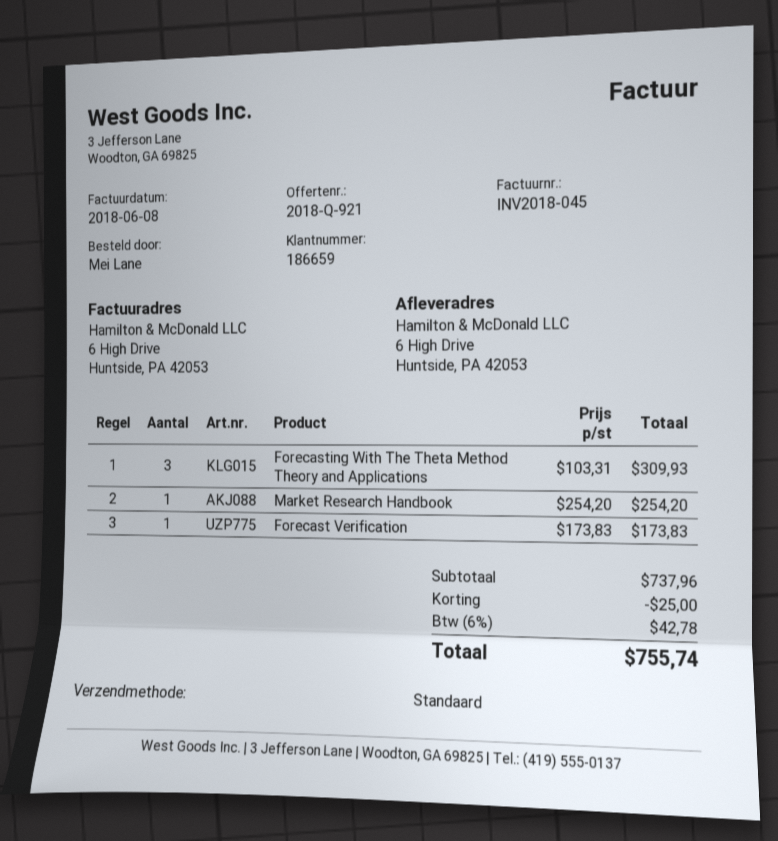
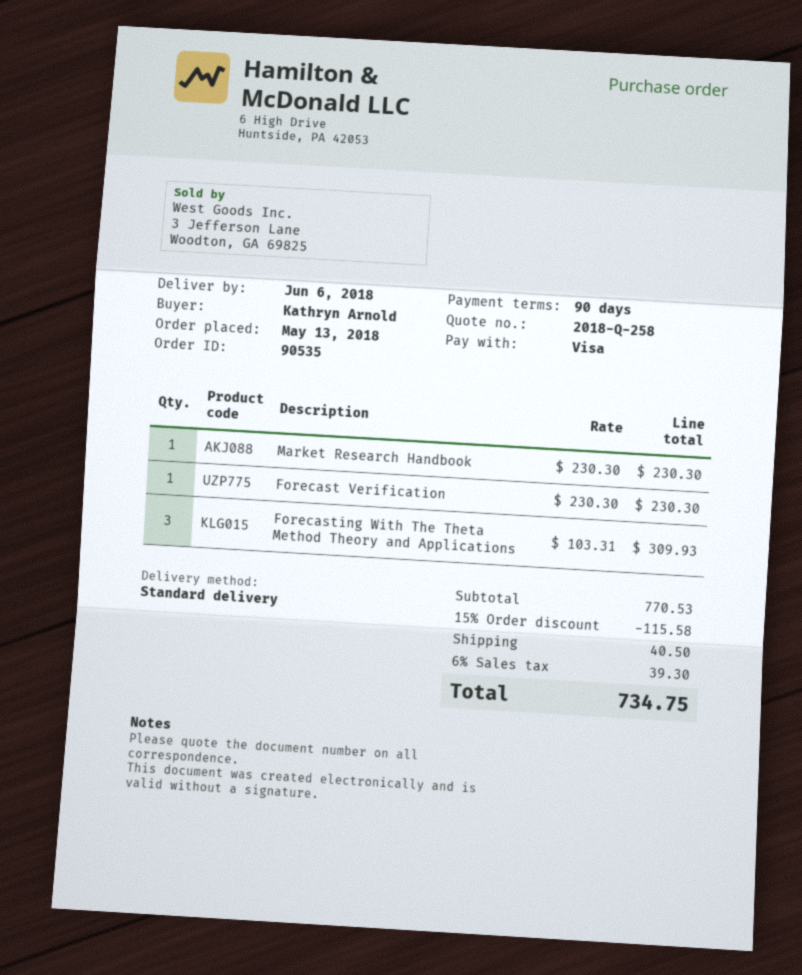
quote number: 2018-Q-921 -> 2018-Q-258
ordered by: Mei Lane -> Kathryn Arnold
Market Research Handbook: 1 x 254.20 = 254.20 -> 1 x 230.30 = 230.30
Forecast Verification: 1 x 173.83 = 173.83 -> 1 x 230.30 = 230.30
subtotal: 737.96 -> 770.53
discount: 25.00 -> 115.58
shipping: none -> 40.50
tax: 6% = 42.78 -> 6% = 39.30
total: 755.74 -> 734.75

